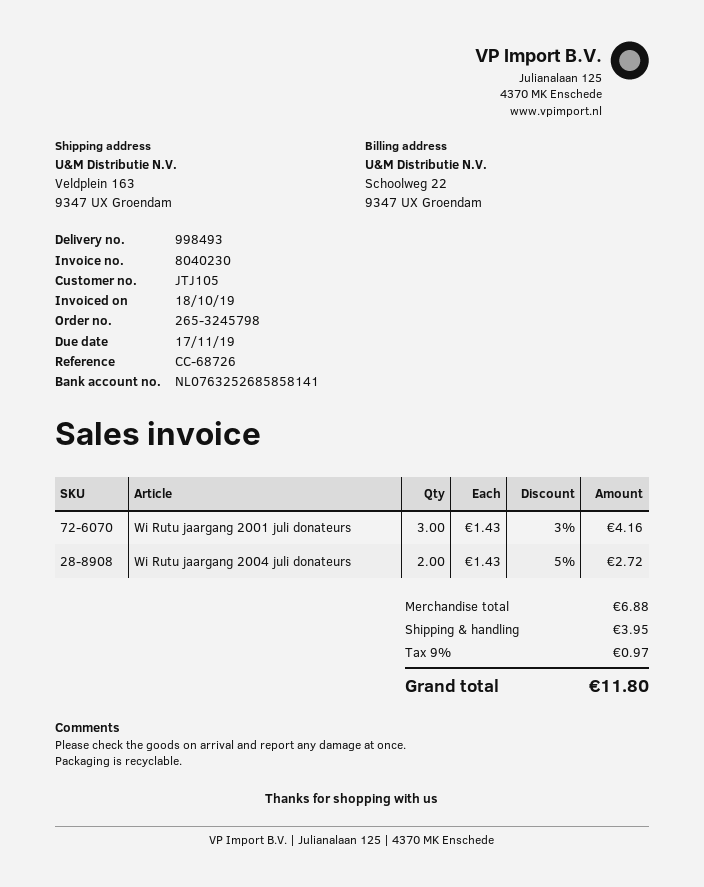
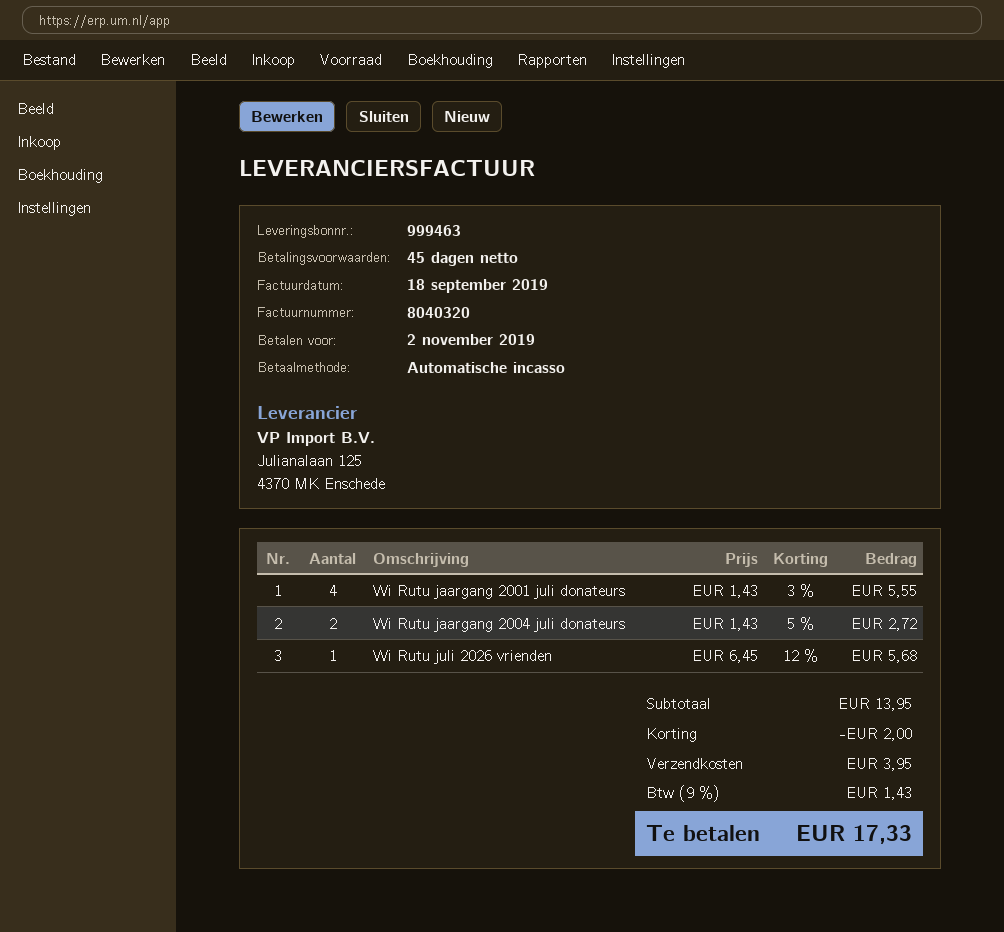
delivery note number: 998493 -> 999463
invoice number: 8040230 -> 8040320
invoice date: 2019-10-18 -> 2019-09-18
due date: 2019-11-17 -> 2019-11-02
Wi Rutu jaargang 2001 juli donateurs: 3 x 1.43 - 3% = 4.16 -> 4 x 1.43 - 3% = 5.55
Wi Rutu juli 2026 vrienden: none -> 1 x 6.45 - 12% = 5.68
subtotal: 6.88 -> 13.95
discount: none -> 2.00
tax: 9% = 0.97 -> 9% = 1.43
total: 11.80 -> 17.33

